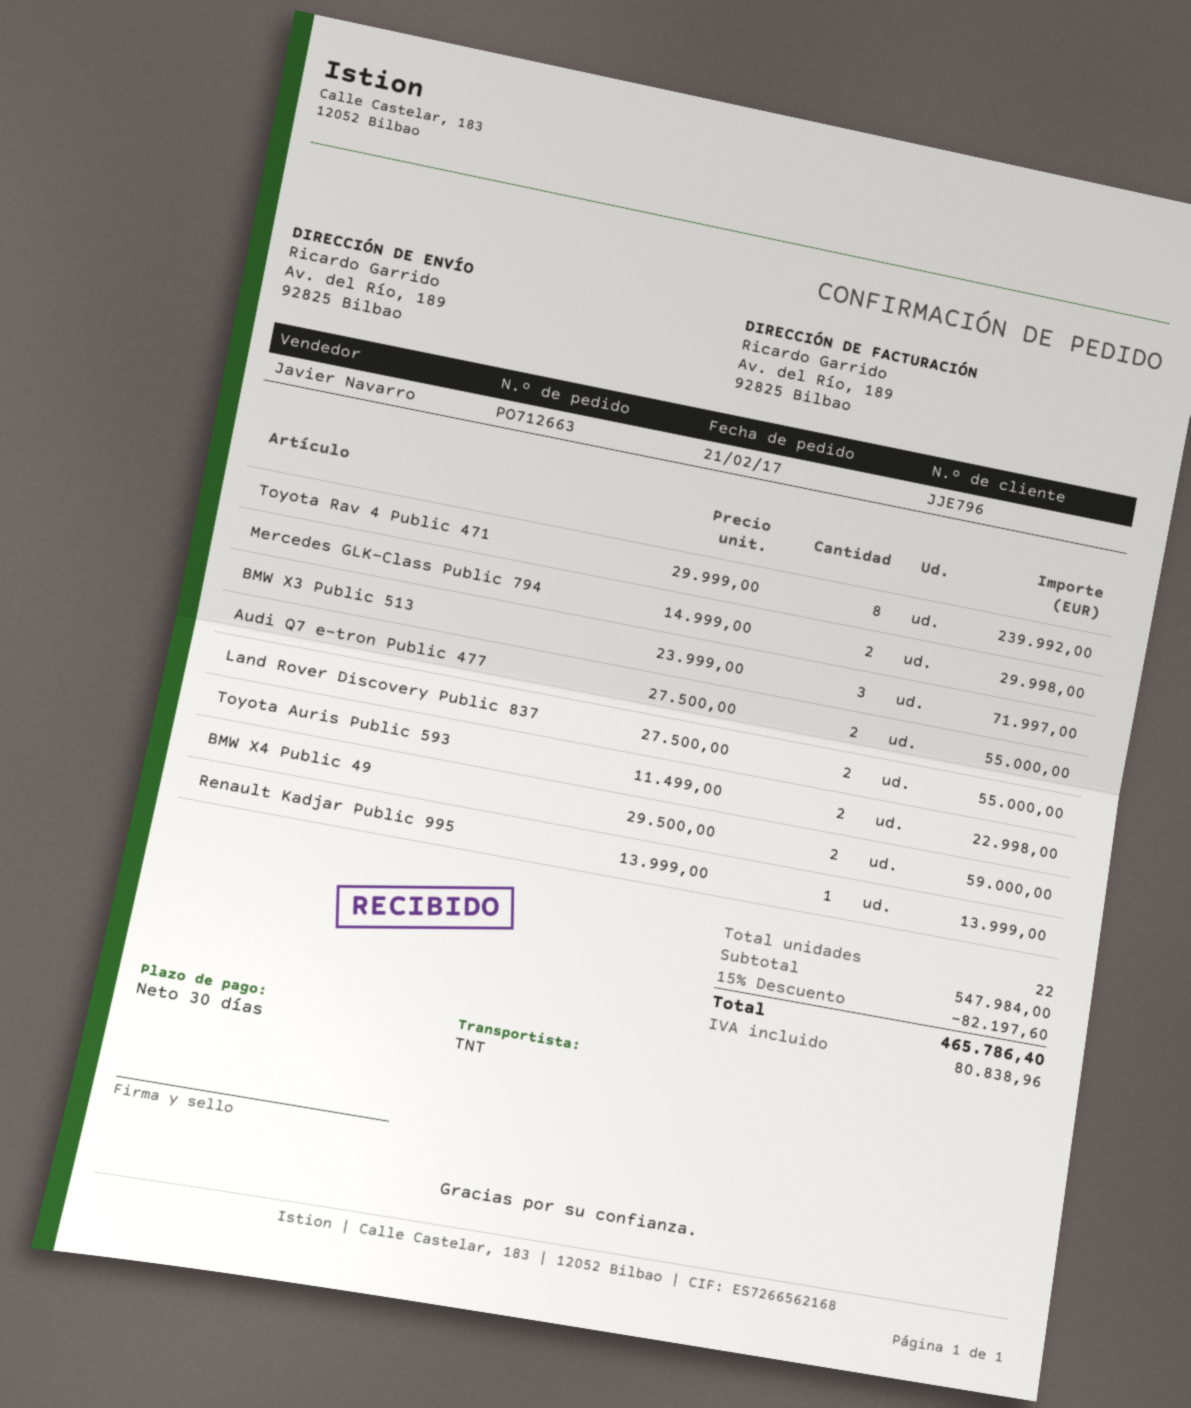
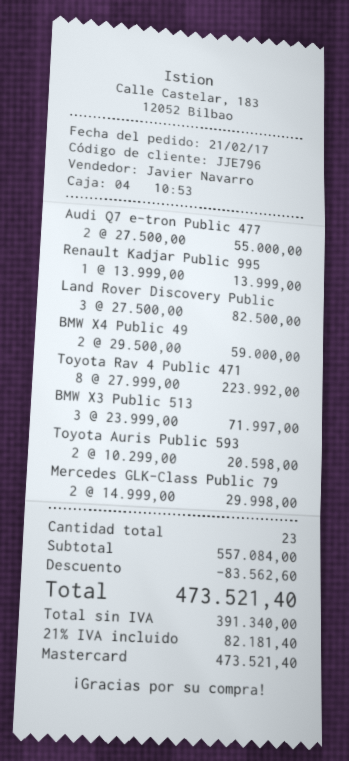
Toyota Rav 4 Public 471: 8 x 29999.00 = 239992.00 -> 8 x 27999.00 = 223992.00
Land Rover Discovery Public 837: 2 x 27500.00 = 55000.00 -> 3 x 27500.00 = 82500.00
Toyota Auris Public 593: 2 x 11499.00 = 22998.00 -> 2 x 10299.00 = 20598.00
total quantity: 22 -> 23
subtotal: 547984.00 -> 557084.00
discount: 82197.60 -> 83562.60
tax: 80838.96 -> 82181.40
total: 465786.40 -> 473521.40

